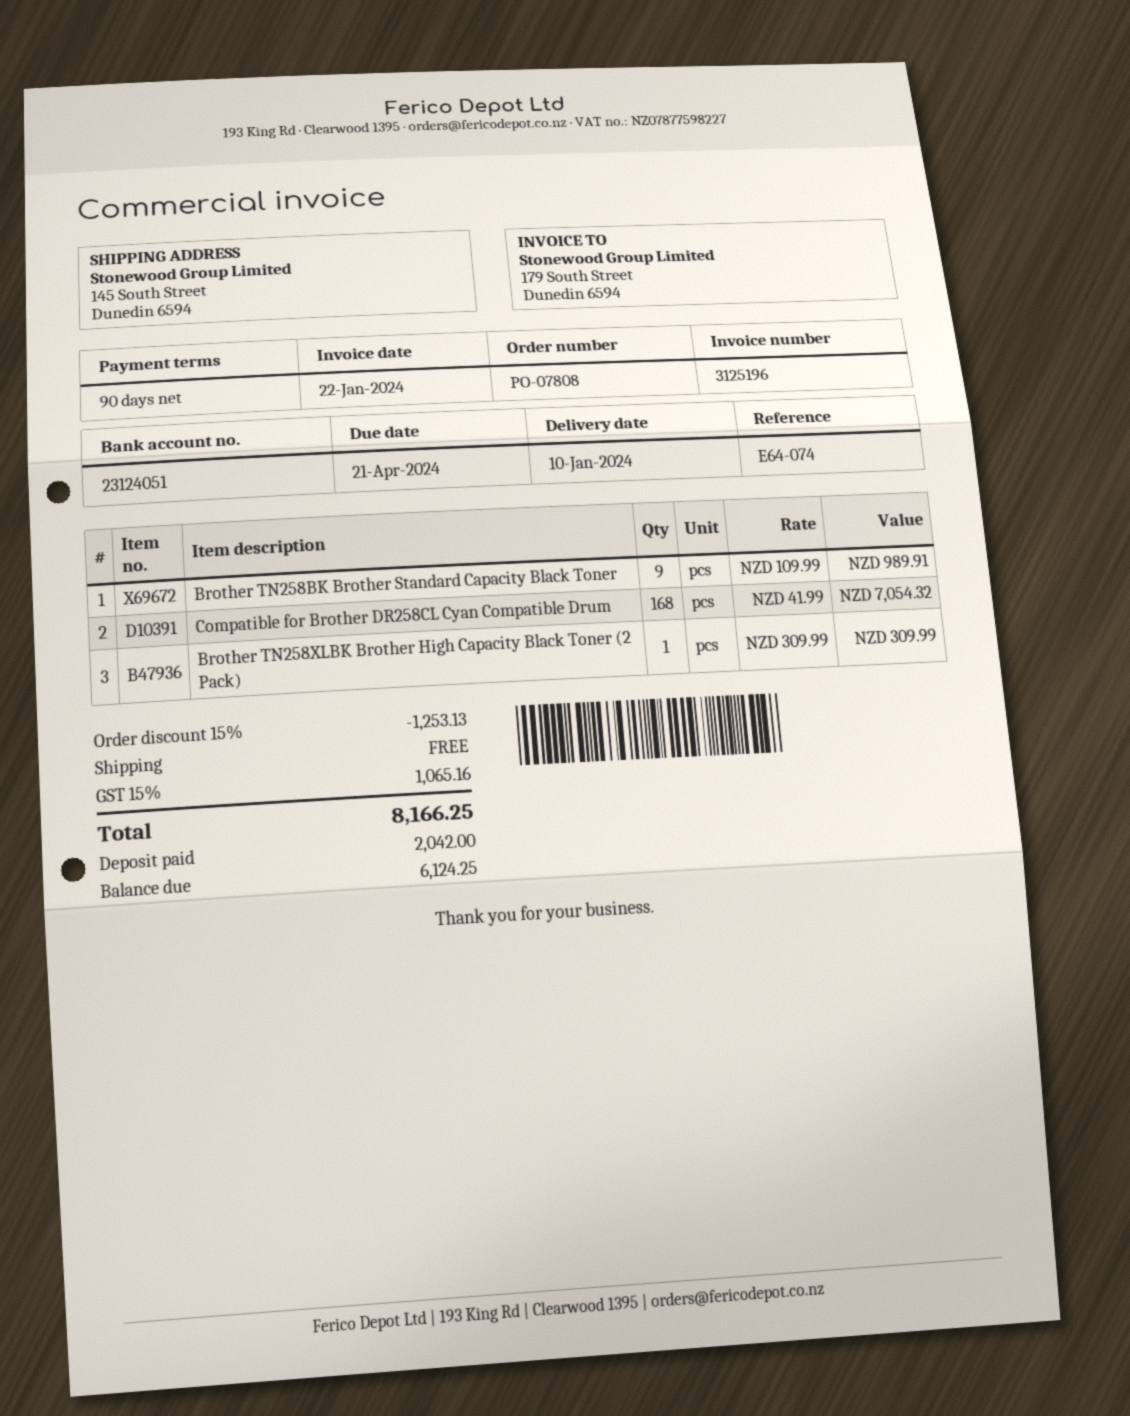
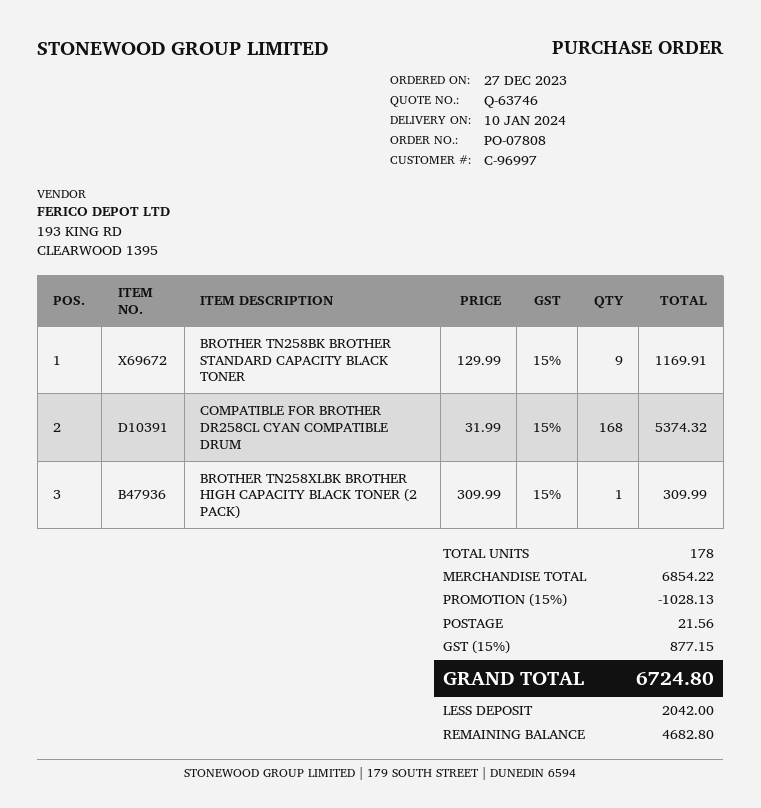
Brother TN258BK Brother Standard Capacity Black Toner: 9 x 109.99 = 989.91 -> 9 x 129.99 = 1169.91
Compatible for Brother DR258CL Cyan Compatible Drum: 168 x 41.99 = 7054.32 -> 168 x 31.99 = 5374.32
discount: 15% = 1253.13 -> 15% = 1028.13
shipping: 0.00 -> 21.56
tax: 15% = 1065.16 -> 15% = 877.15
total: 8166.25 -> 6724.80
balance: 6124.25 -> 4682.80

